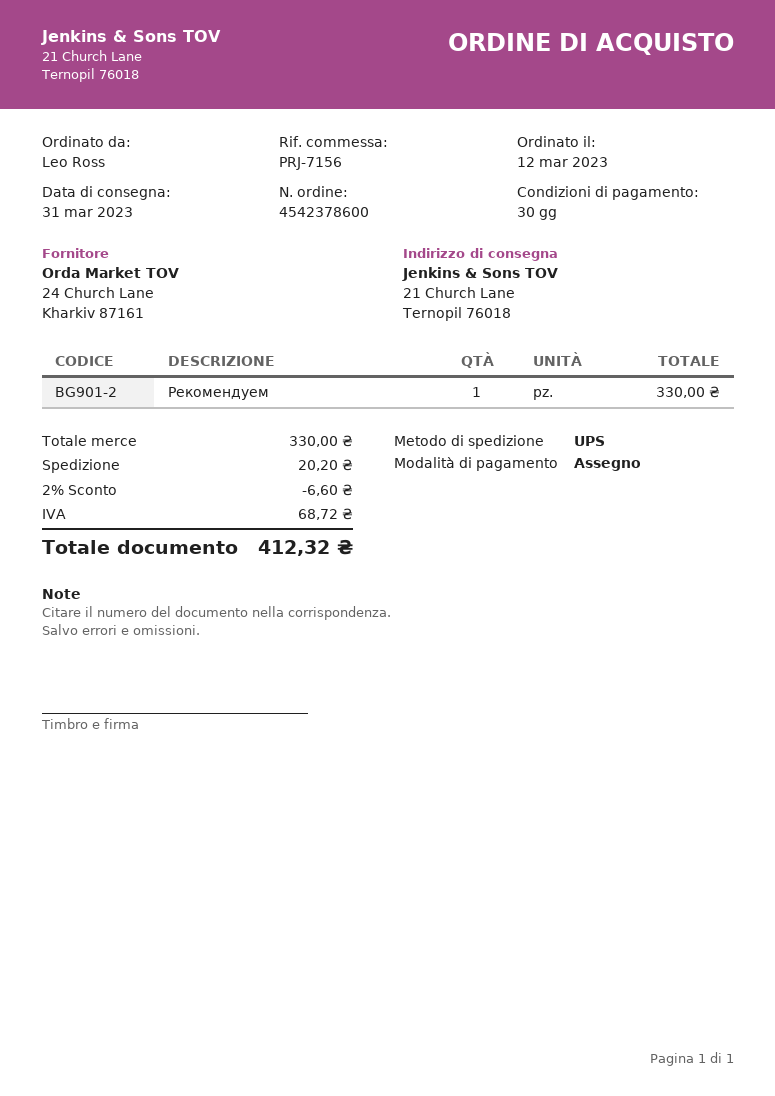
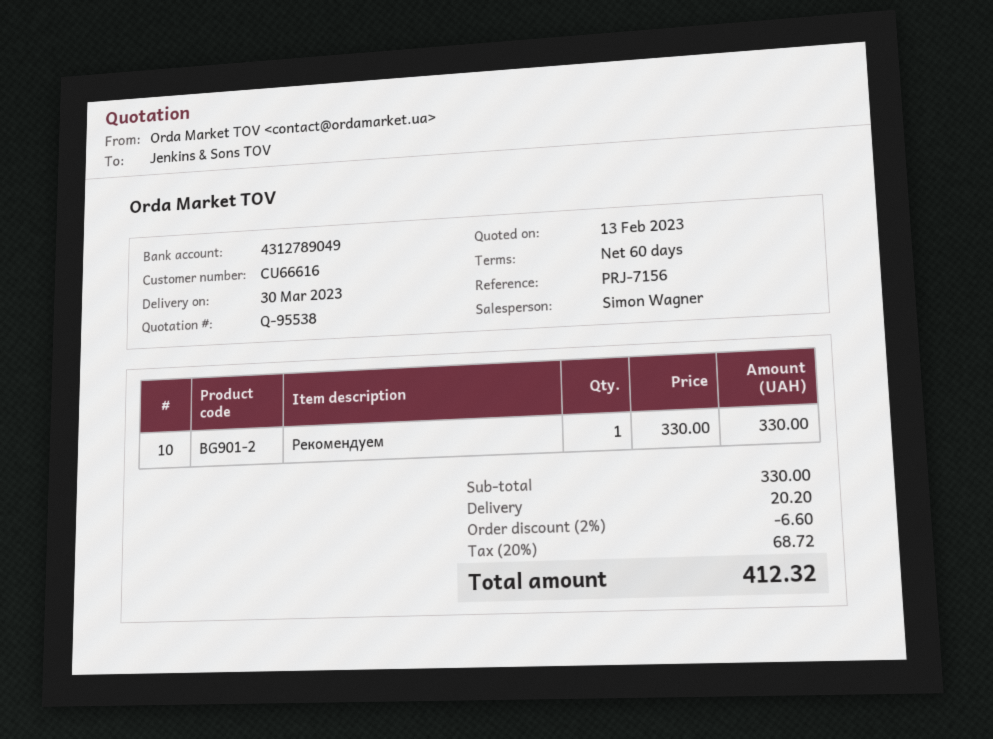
delivery date: 2023-03-31 -> 2023-03-30
payment terms: 30 days -> 60 days

